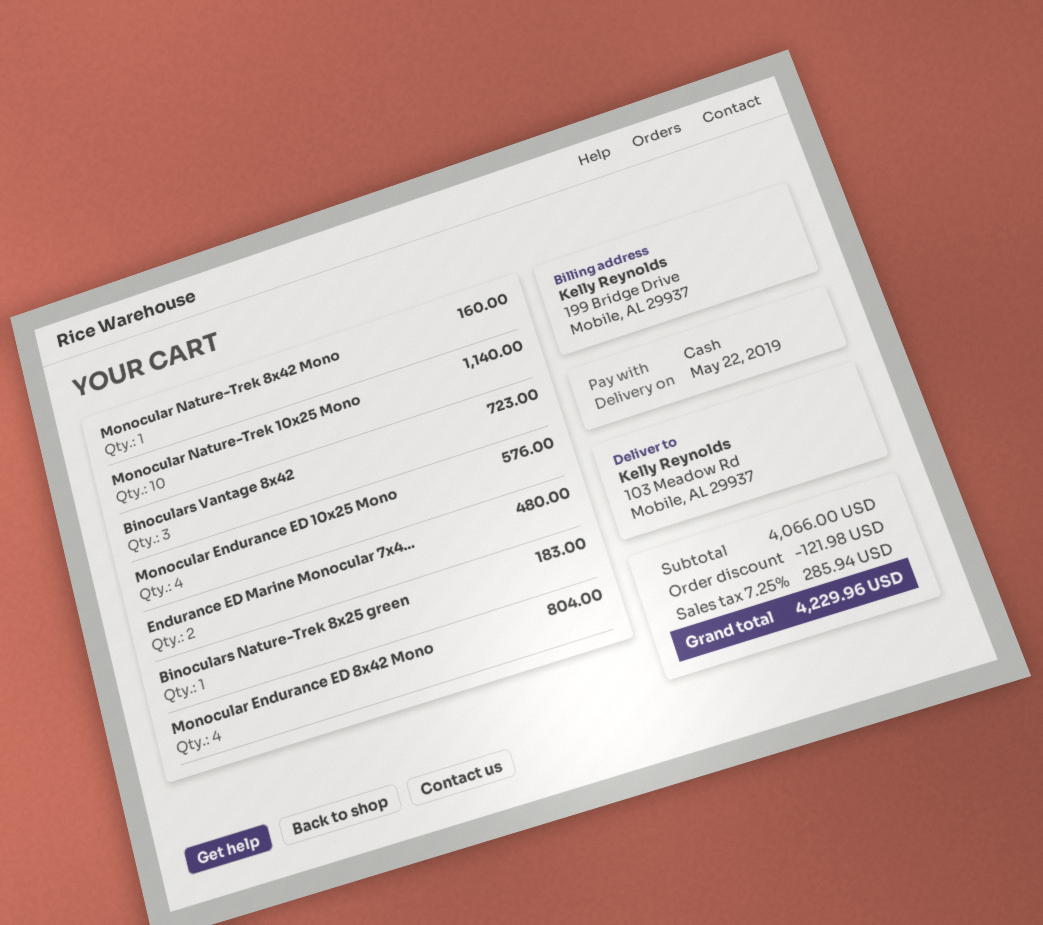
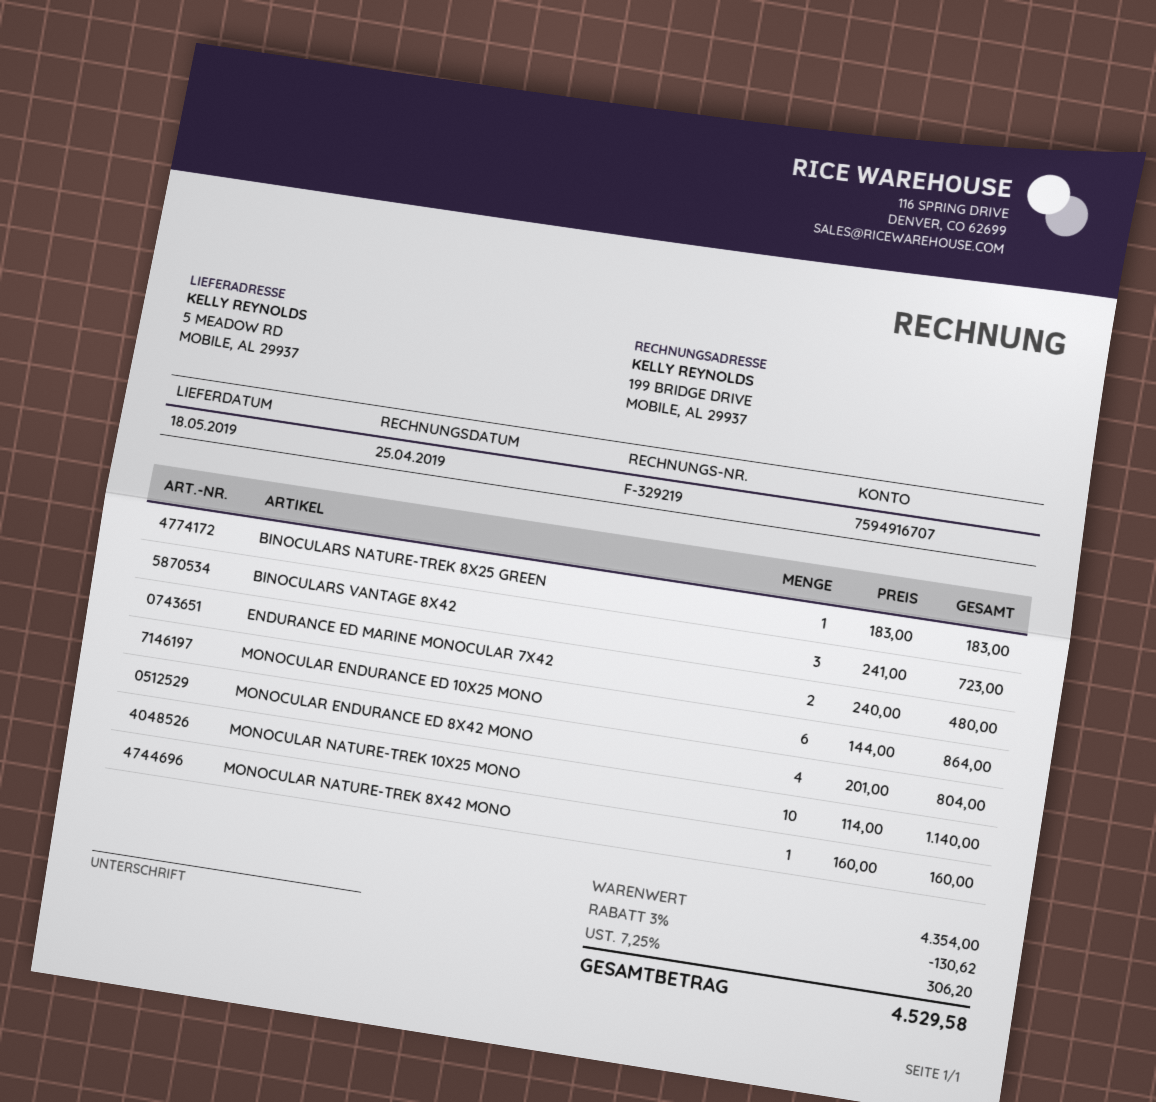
delivery date: 2019-05-22 -> 2019-05-18
ship to: 103 Meadow Rd, Mobile, AL 29937 -> 5 MEADOW RD, MOBILE, AL 29937
Monocular Endurance ED 10x25 Mono: 4 for 576.00 -> 6 for 864.00
subtotal: 4066.00 -> 4354.00
discount: 121.98 -> 130.62
tax: 7.25% = 285.94 -> 7.25% = 306.20
total: 4229.96 -> 4529.58

